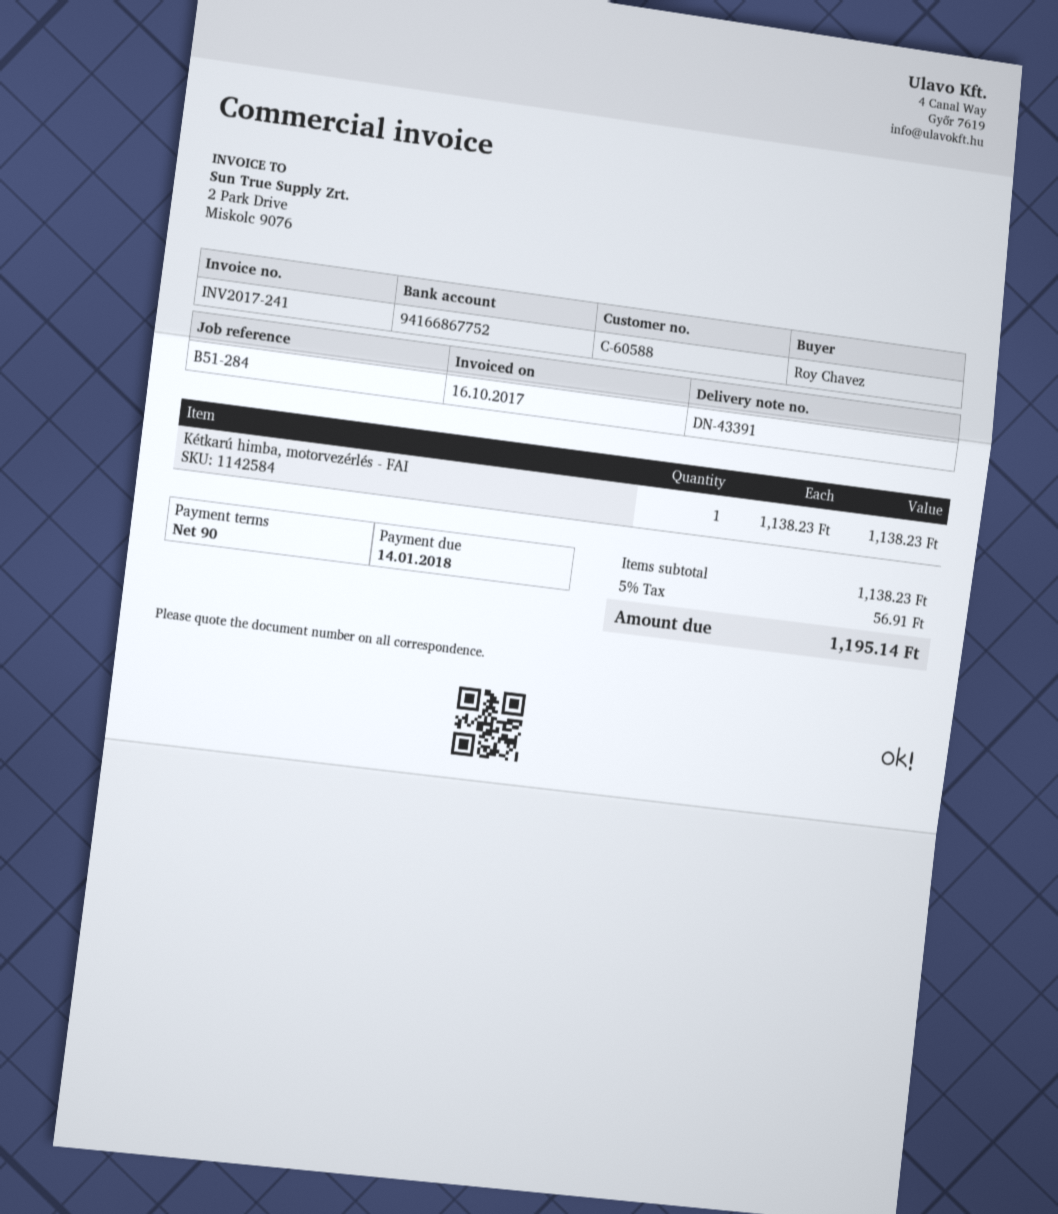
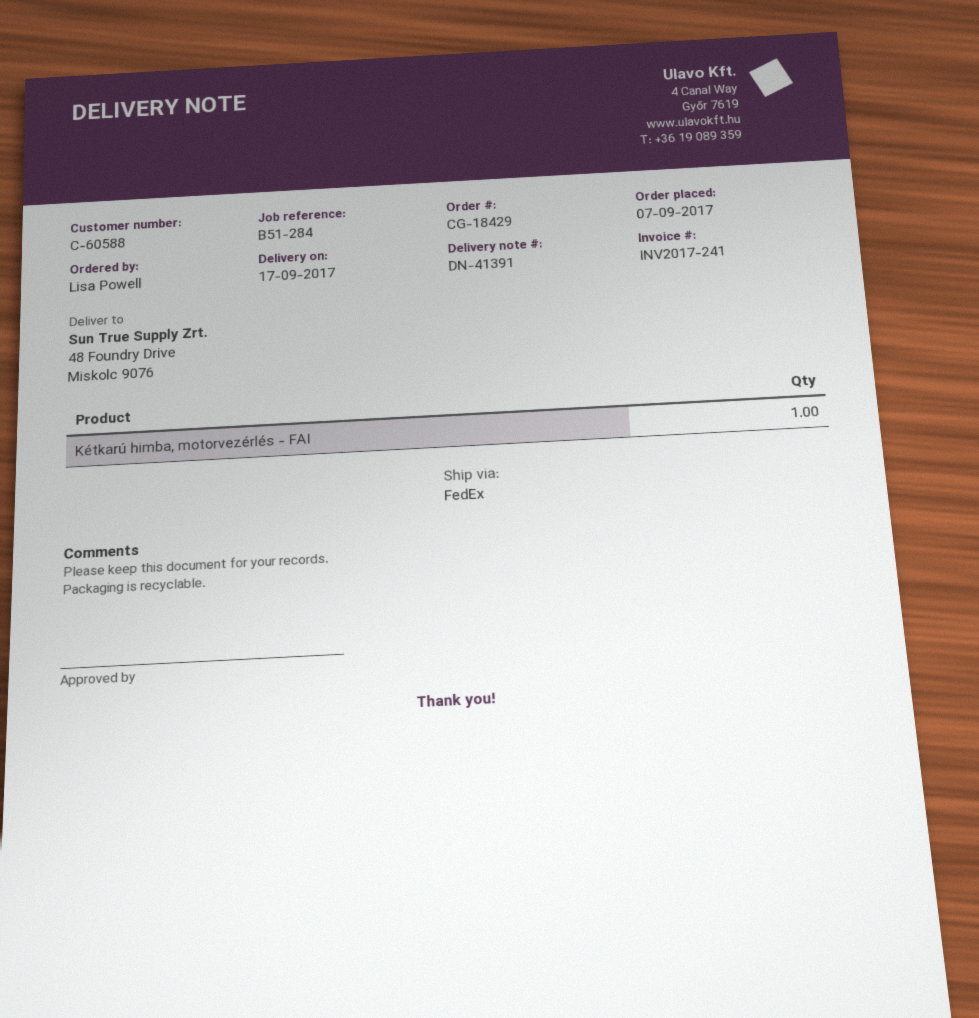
delivery note number: DN-43391 -> DN-41391
ordered by: Roy Chavez -> Lisa Powell

